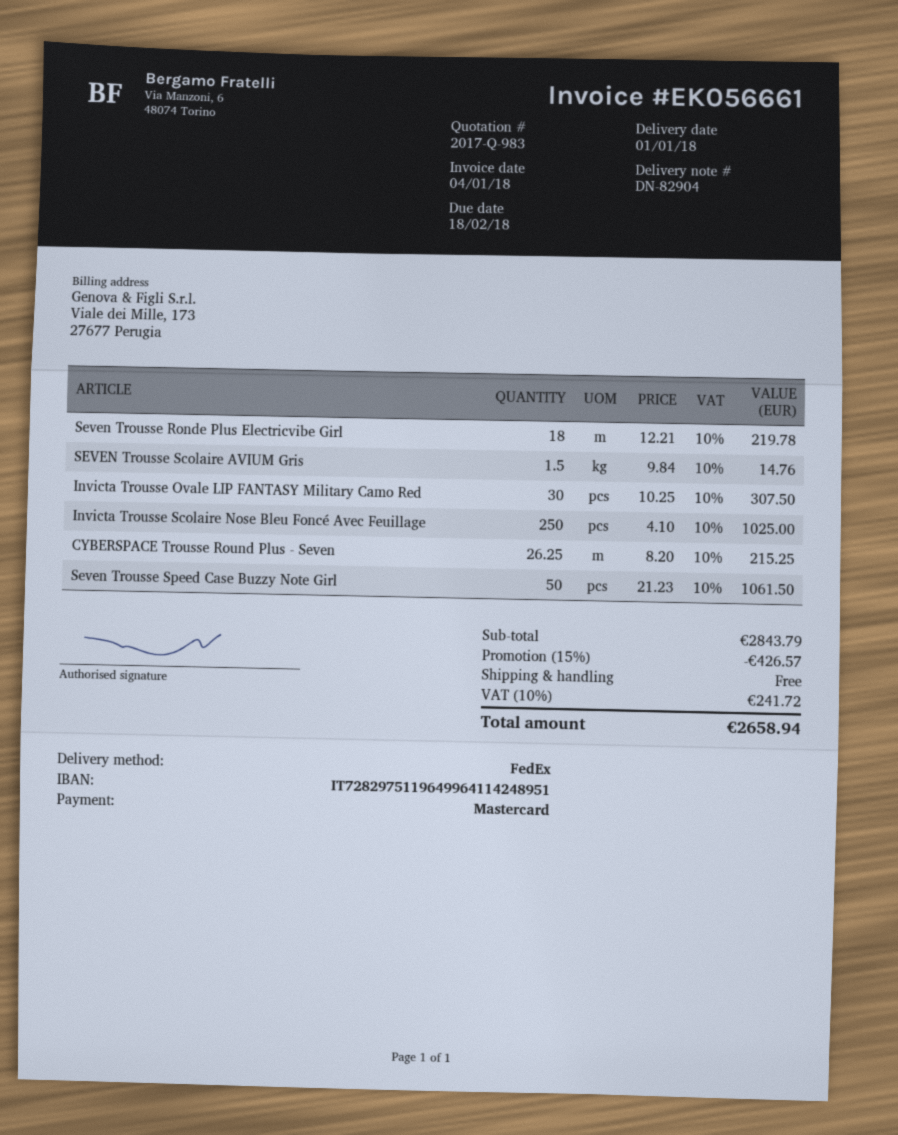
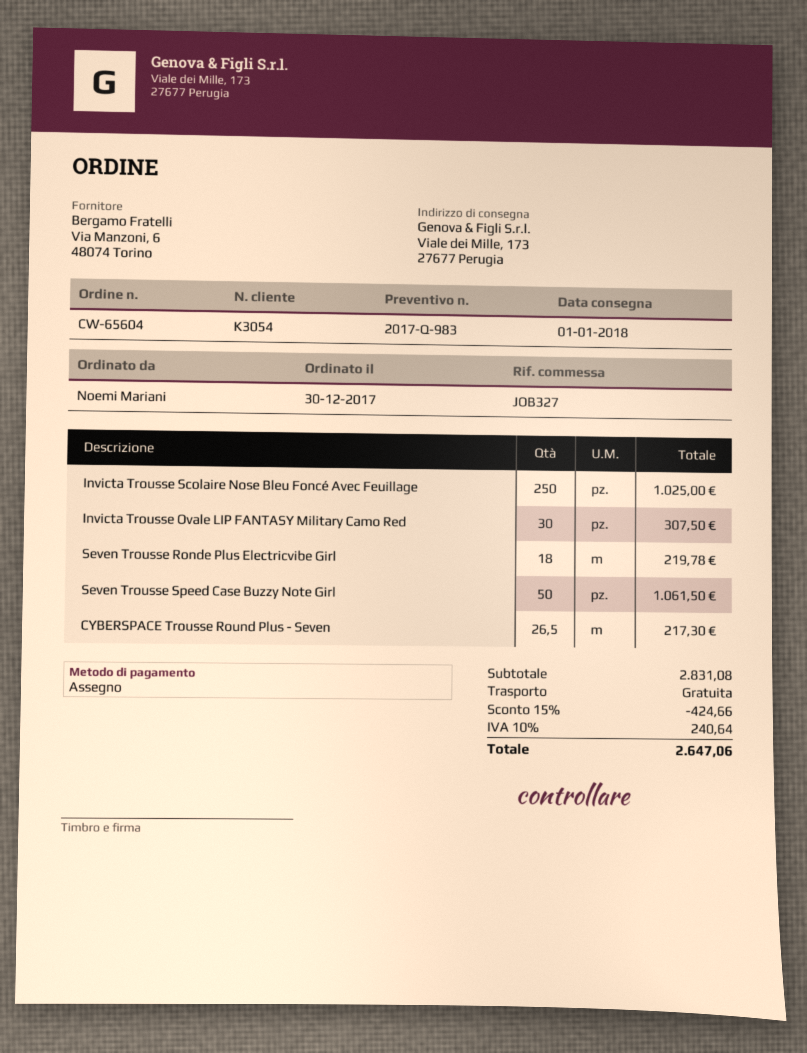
payment method: Mastercard -> cheque
SEVEN Trousse Scolaire AVIUM Gris: 1.5 for 14.76 -> none
CYBERSPACE Trousse Round Plus - Seven: 26.25 for 215.25 -> 26.5 for 217.30
subtotal: 2843.79 -> 2831.08
discount: 15% = 426.57 -> 15% = 424.66
tax: 10% = 241.72 -> 10% = 240.64
total: 2658.94 -> 2647.06

